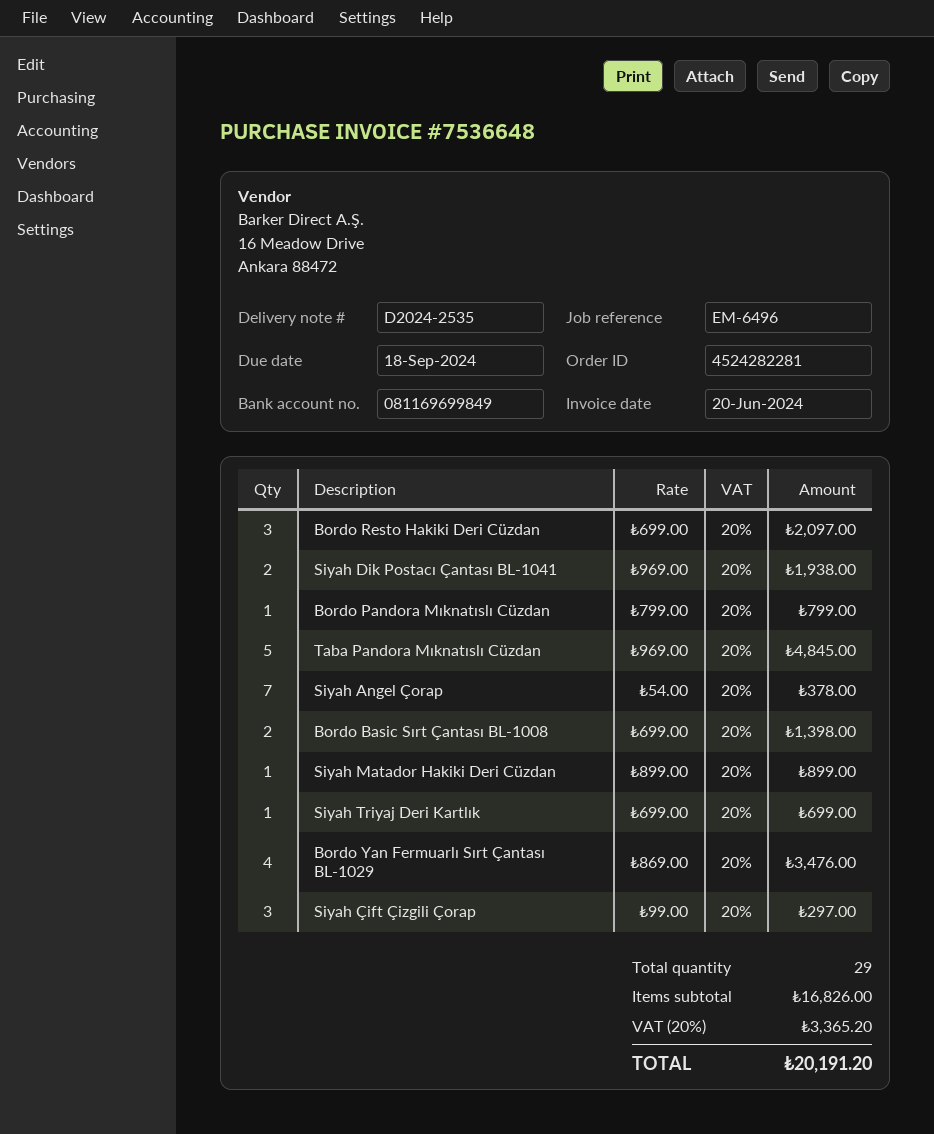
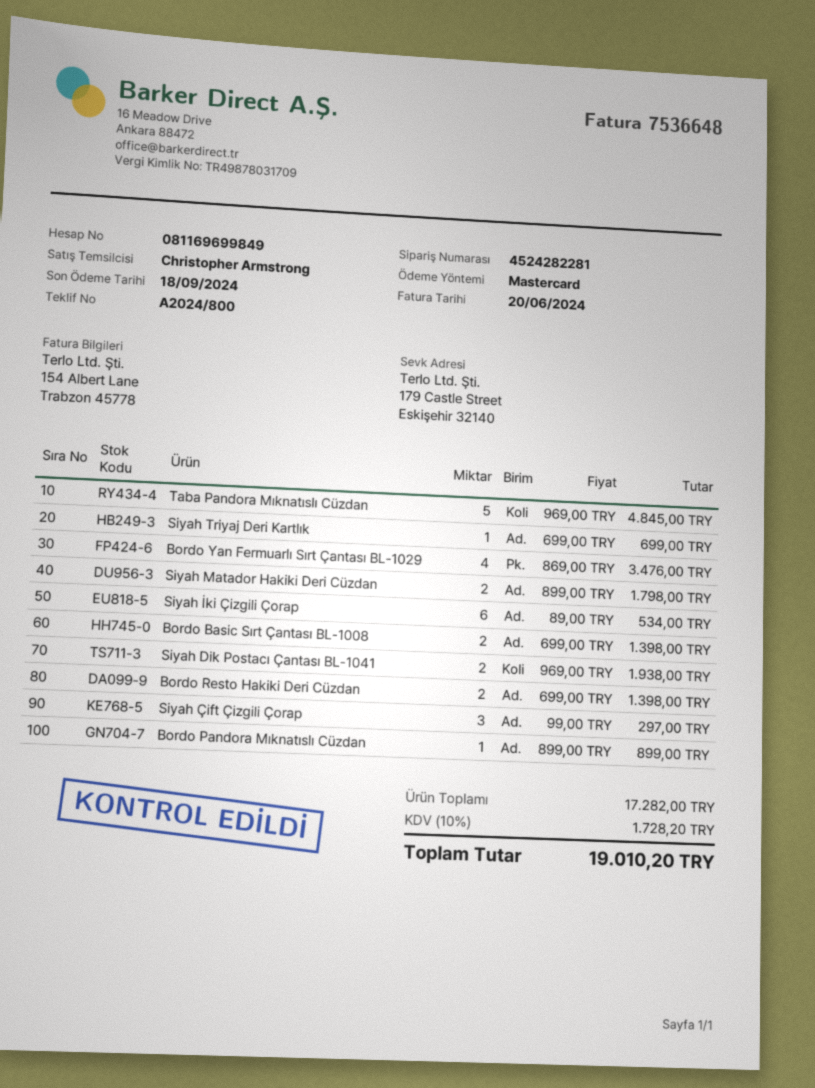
Bordo Resto Hakiki Deri Cüzdan: 3 x 699.00 = 2097.00 -> 2 x 699.00 = 1398.00
Bordo Pandora Mıknatıslı Cüzdan: 1 x 799.00 = 799.00 -> 1 x 899.00 = 899.00
Siyah Angel Çorap: 7 x 54.00 = 378.00 -> none
Siyah Matador Hakiki Deri Cüzdan: 1 x 899.00 = 899.00 -> 2 x 899.00 = 1798.00
Siyah İki Çizgili Çorap: none -> 6 x 89.00 = 534.00
subtotal: 16826.00 -> 17282.00
tax: 20% = 3365.20 -> 10% = 1728.20
total: 20191.20 -> 19010.20

